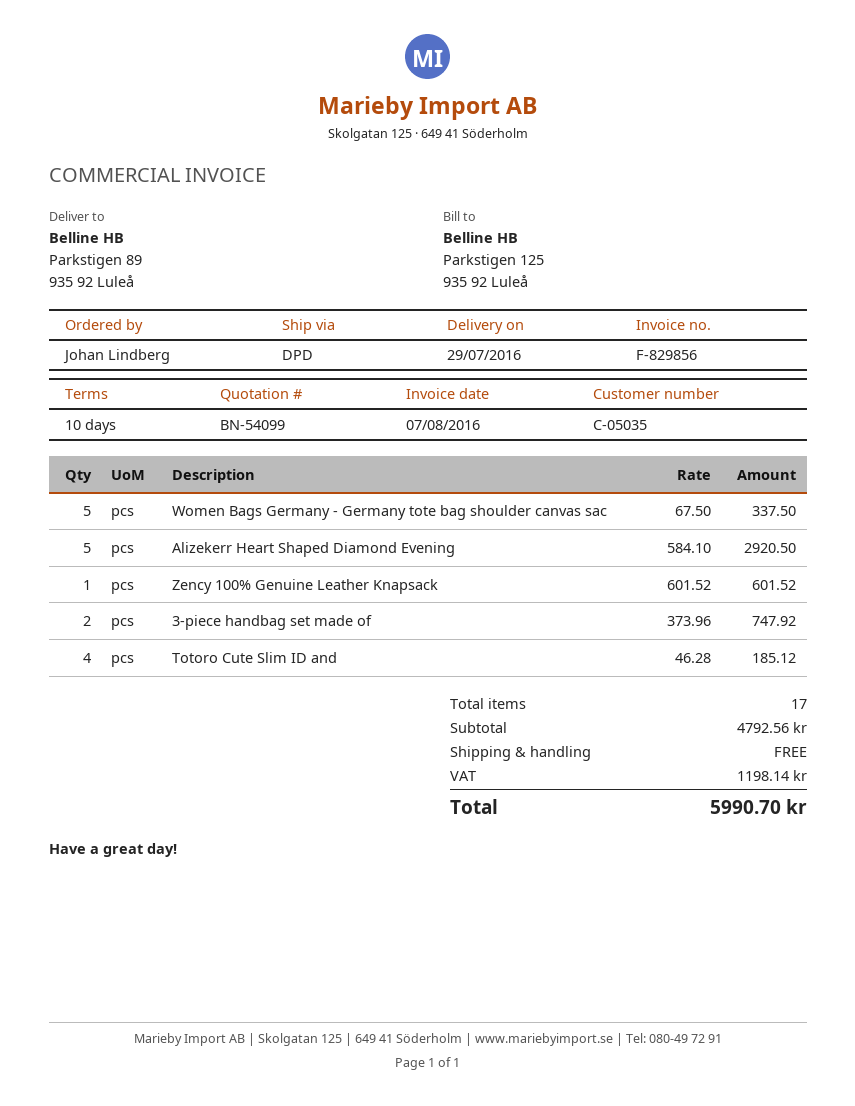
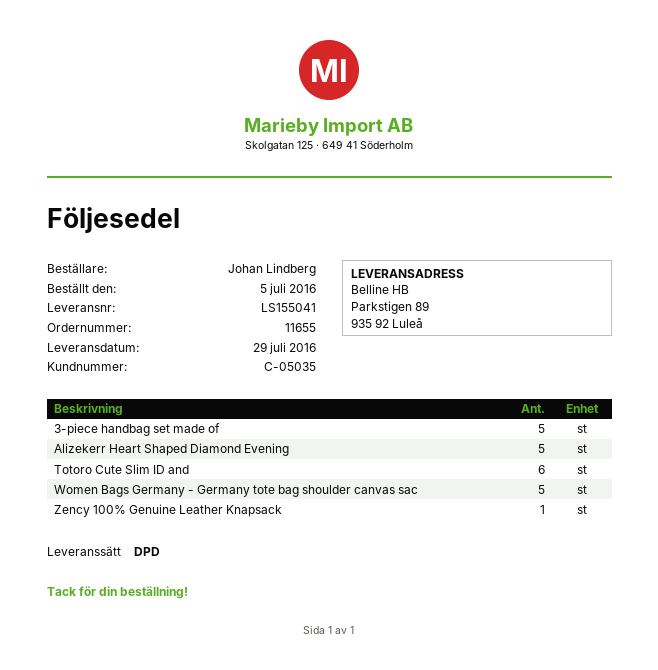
3-piece handbag set made of: 2 -> 5
Totoro Cute Slim ID and: 4 -> 6

